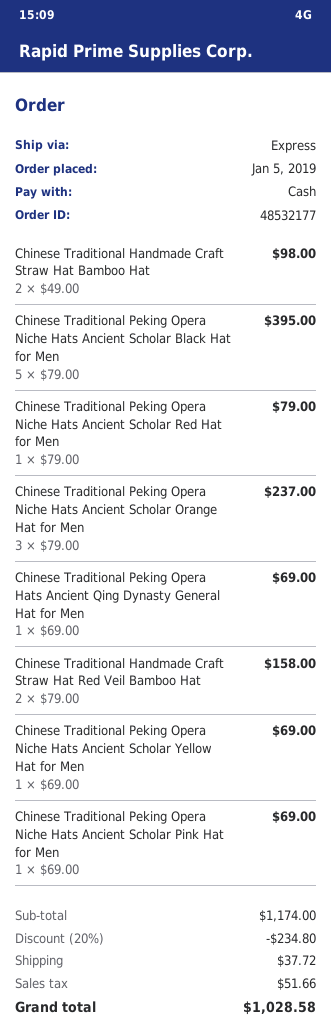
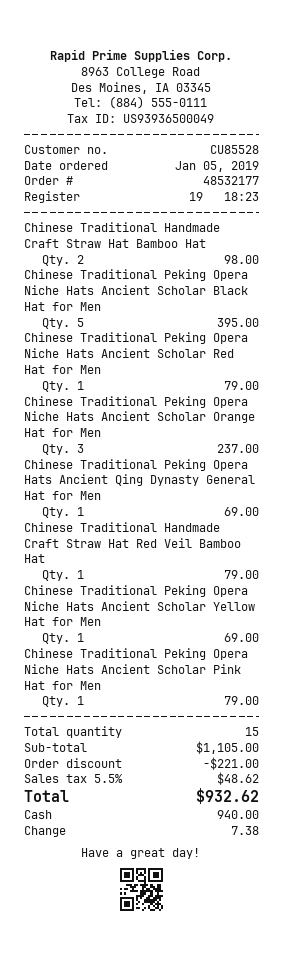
Chinese Traditional Handmade Craft Straw Hat Red Veil Bamboo Hat: 2 for 158.00 -> 1 for 79.00
Chinese Traditional Peking Opera Niche Hats Ancient Scholar Pink Hat for Men: 1 for 69.00 -> 1 for 79.00
subtotal: 1174.00 -> 1105.00
discount: 234.80 -> 221.00
shipping: 37.72 -> none
tax: 51.66 -> 48.62
total: 1028.58 -> 932.62

